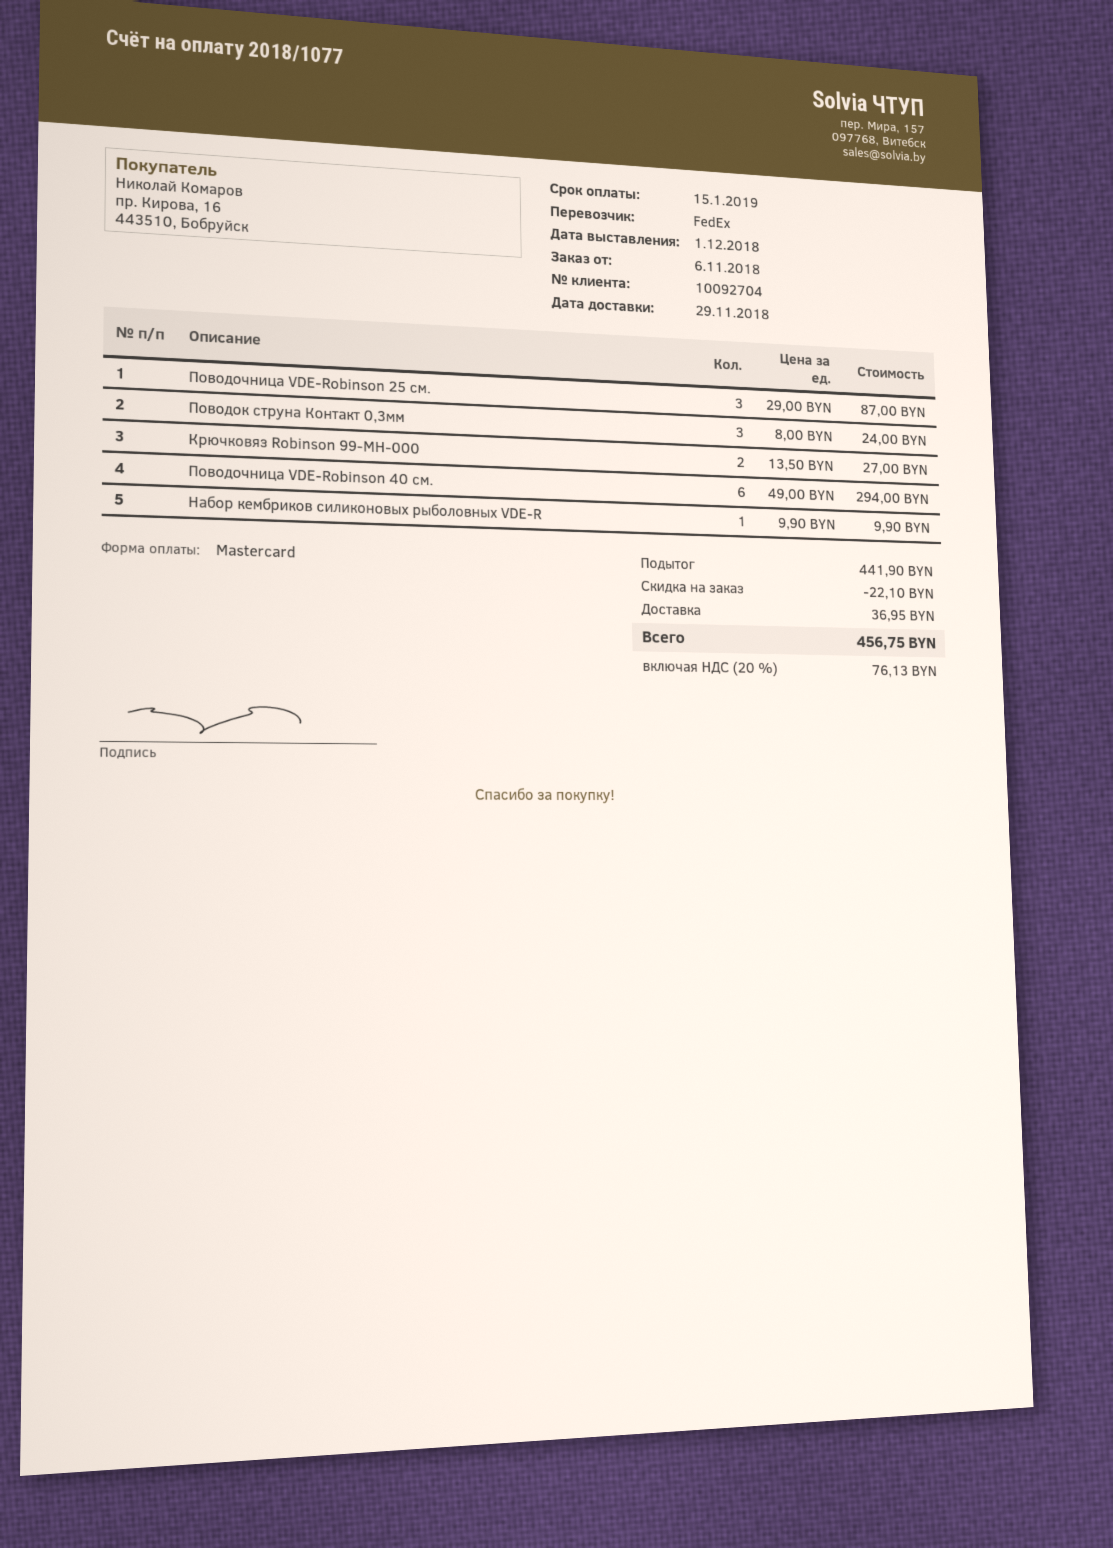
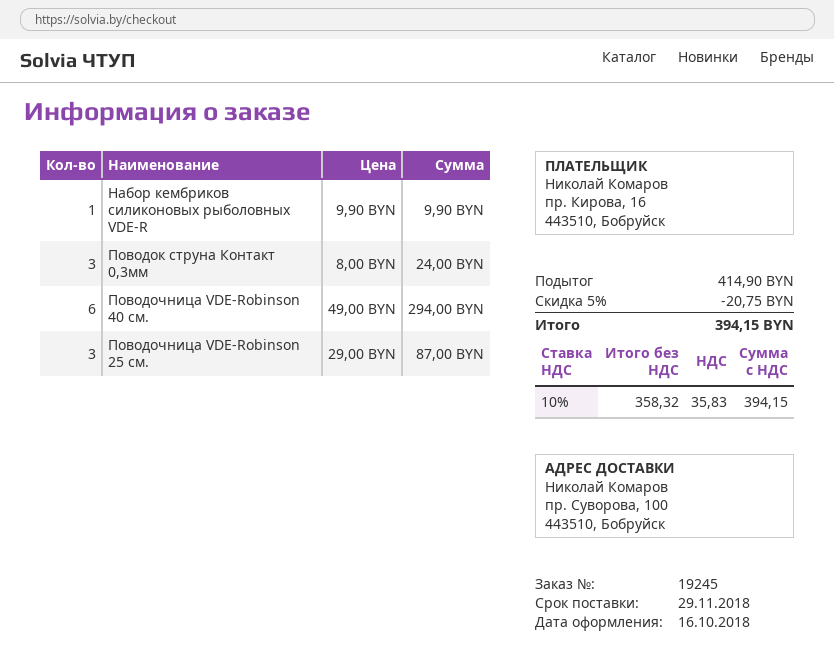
order date: 2018-11-06 -> 2018-10-16
Крючковяз Robinson 99-MH-000: 2 x 13.50 = 27.00 -> none
subtotal: 441.90 -> 414.90
discount: 22.10 -> 20.75
shipping: 36.95 -> none
tax: 20% = 76.13 -> 10% = 35.83
total: 456.75 -> 394.15

